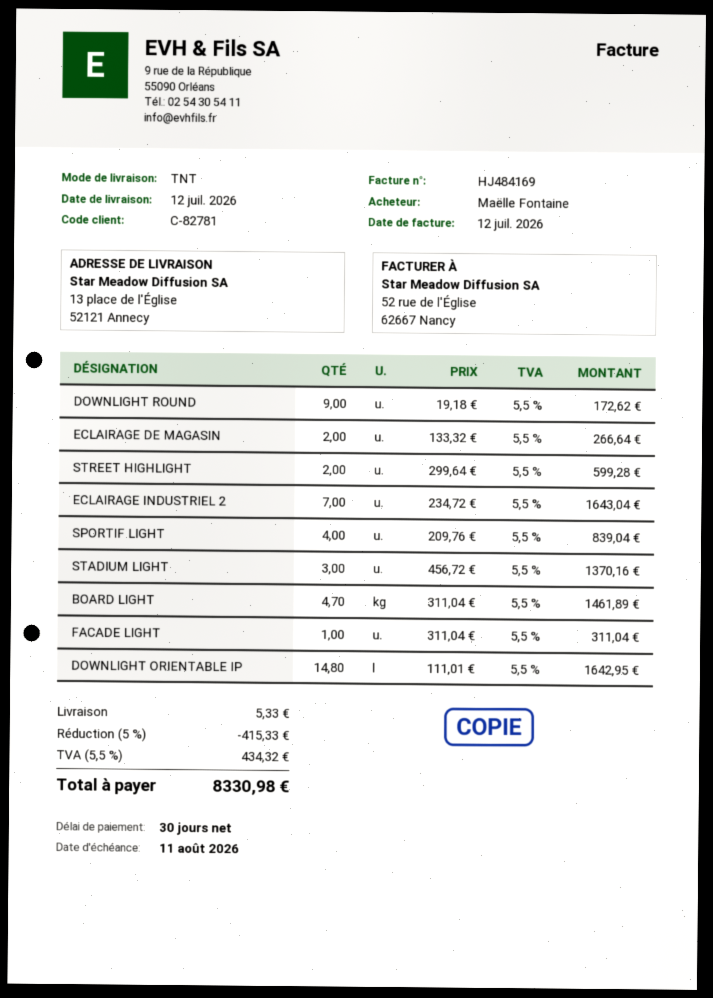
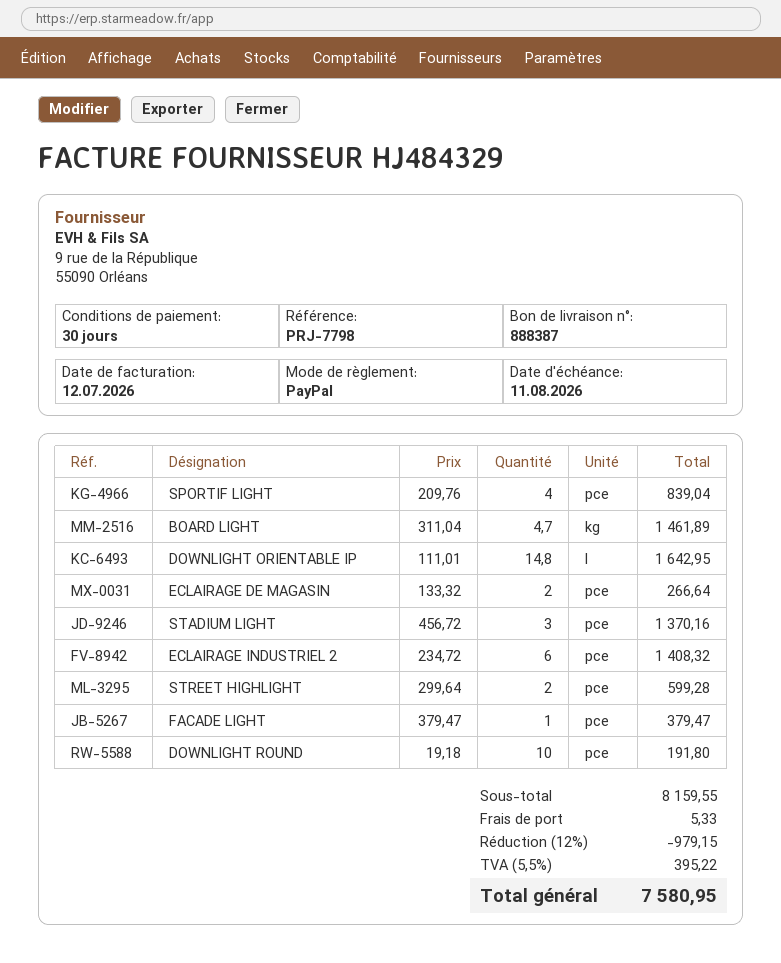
invoice number: HJ484169 -> HJ484329
DOWNLIGHT ROUND: 9 x 19.18 = 172.62 -> 10 x 19.18 = 191.80
ECLAIRAGE INDUSTRIEL 2: 7 x 234.72 = 1643.04 -> 6 x 234.72 = 1408.32
FACADE LIGHT: 1 x 311.04 = 311.04 -> 1 x 379.47 = 379.47
discount: 5% = 415.33 -> 12% = 979.15
tax: 5.5% = 434.32 -> 5.5% = 395.22
total: 8330.98 -> 7580.95

